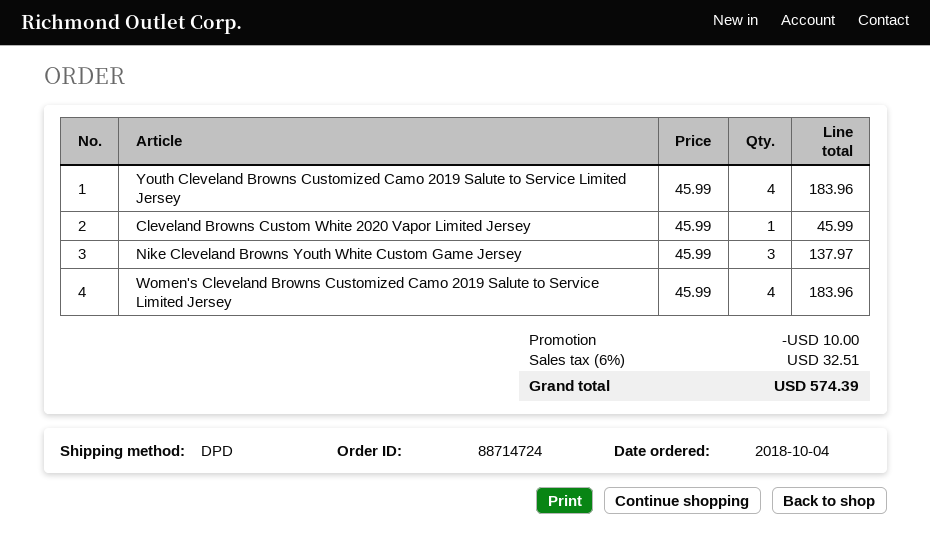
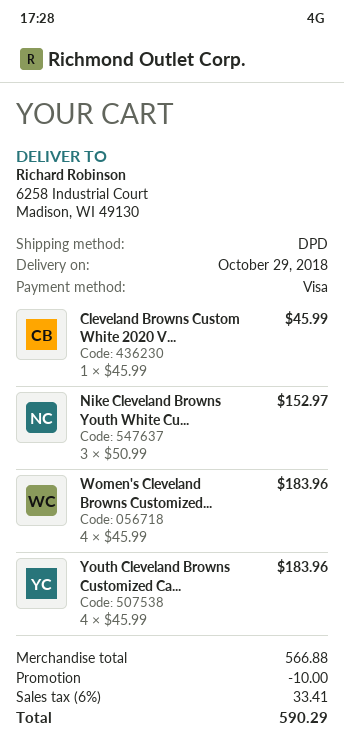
Nike Cleveland Browns Youth White Custom Game Jersey: 3 x 45.99 = 137.97 -> 3 x 50.99 = 152.97
tax: 6% = 32.51 -> 6% = 33.41
total: 574.39 -> 590.29

